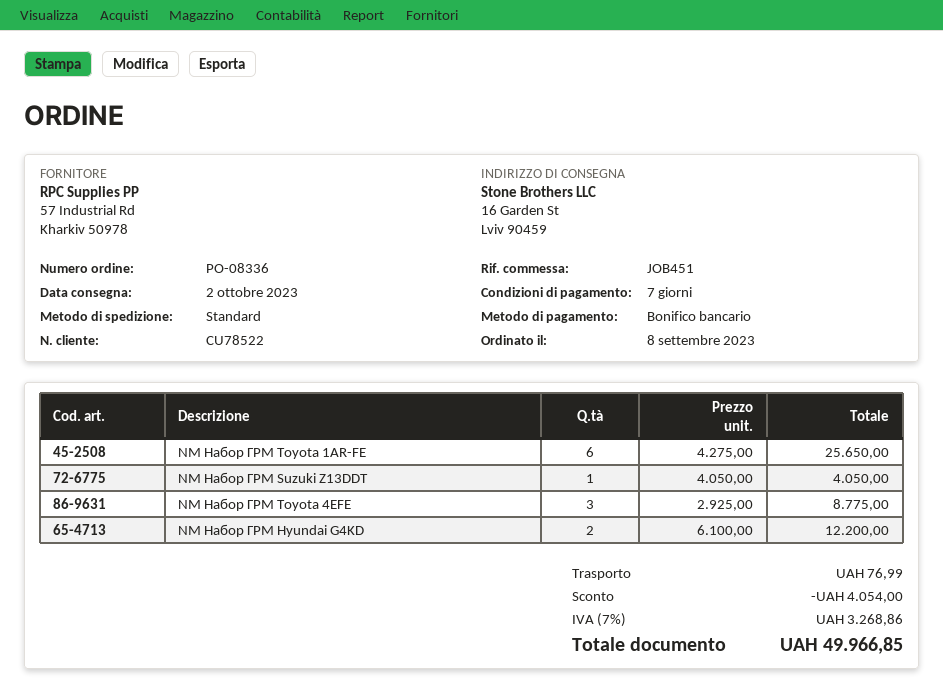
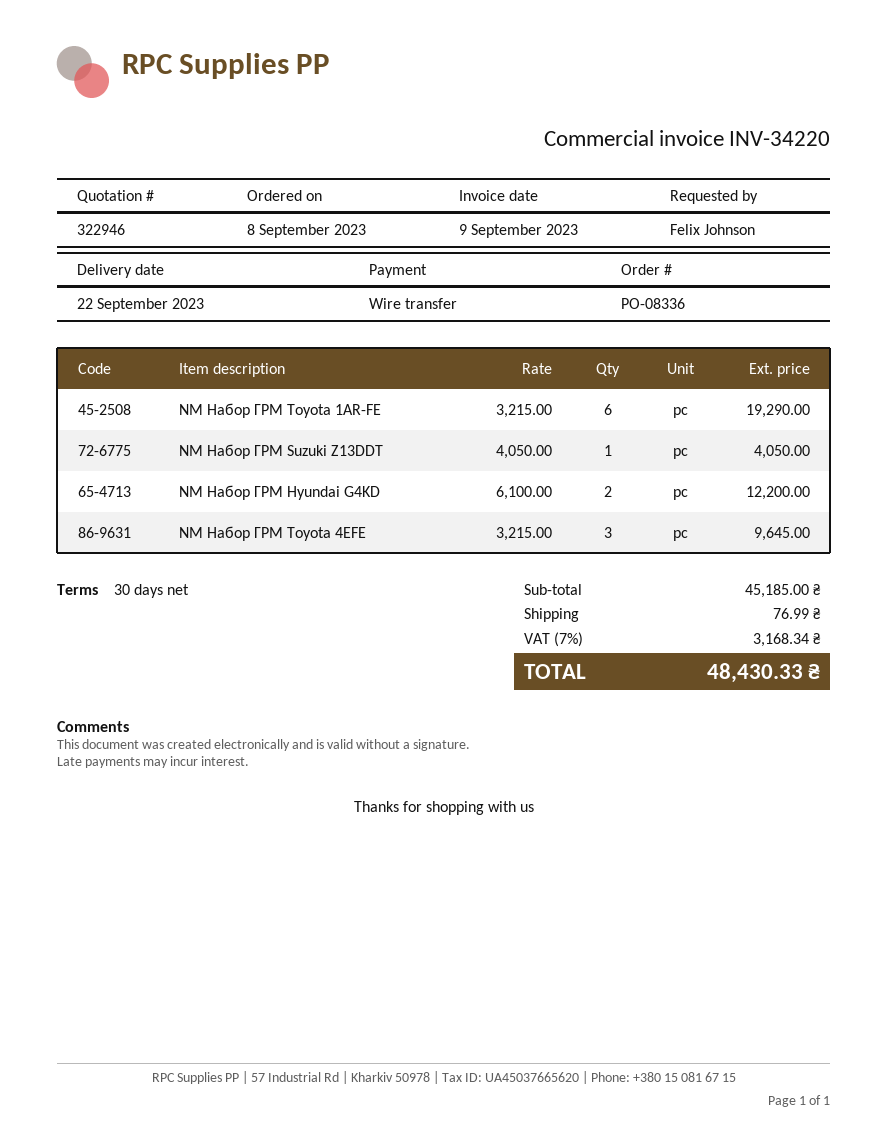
delivery date: 2023-10-02 -> 2023-09-22
payment terms: 7 days -> 30 days
NM Набор ГРМ Toyota 1AR-FE: 6 x 4275.00 = 25650.00 -> 6 x 3215.00 = 19290.00
NM Набор ГРМ Toyota 4EFE: 3 x 2925.00 = 8775.00 -> 3 x 3215.00 = 9645.00
discount: 4054.00 -> none
tax: 7% = 3268.86 -> 7% = 3168.34
total: 49966.85 -> 48430.33

